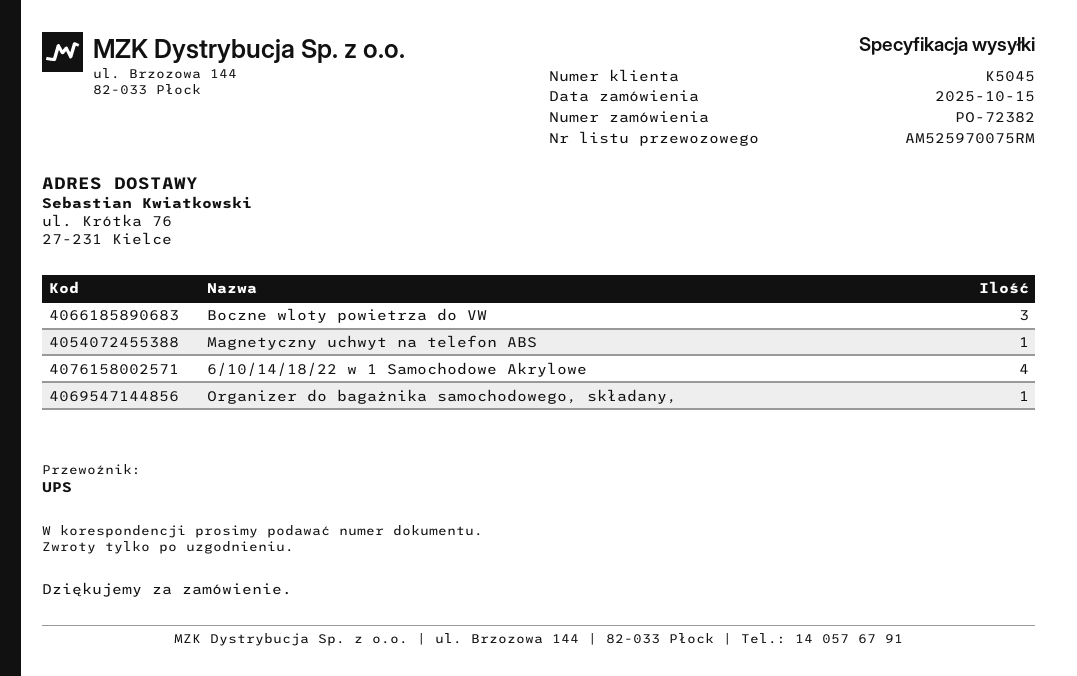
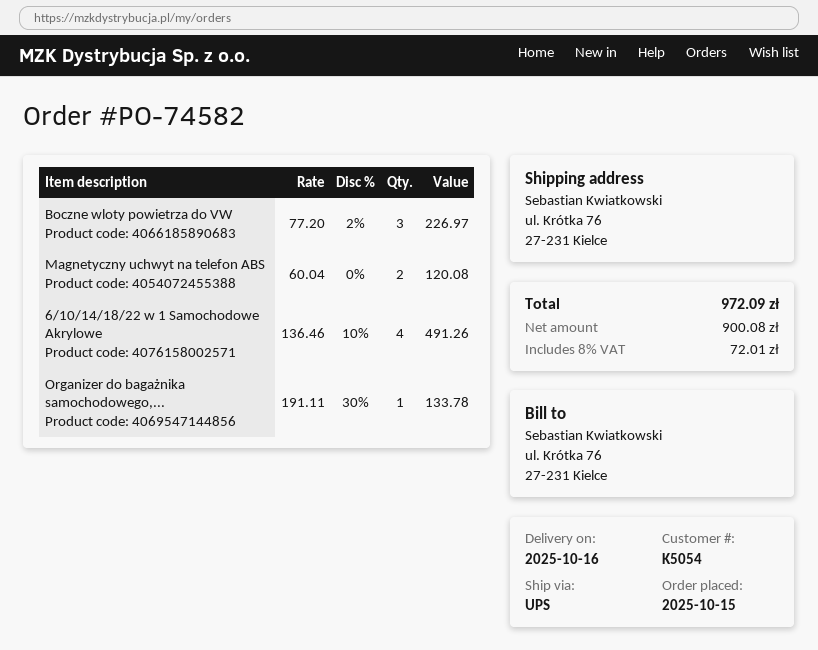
order number: PO-72382 -> PO-74582
customer number: K5045 -> K5054
Magnetyczny uchwyt na telefon ABS: 1 -> 2

